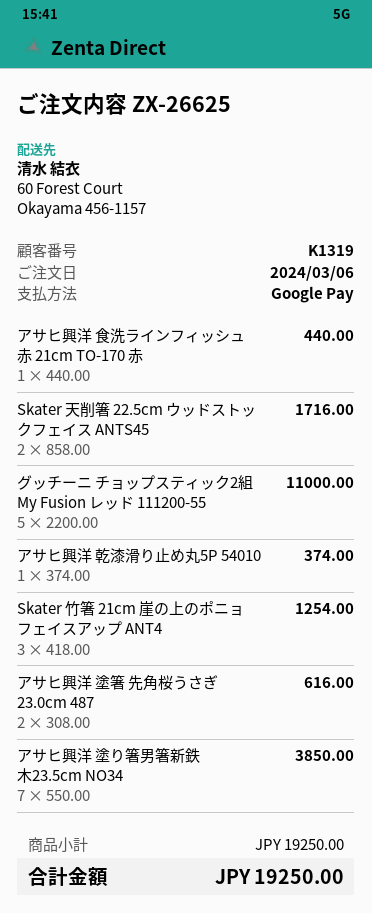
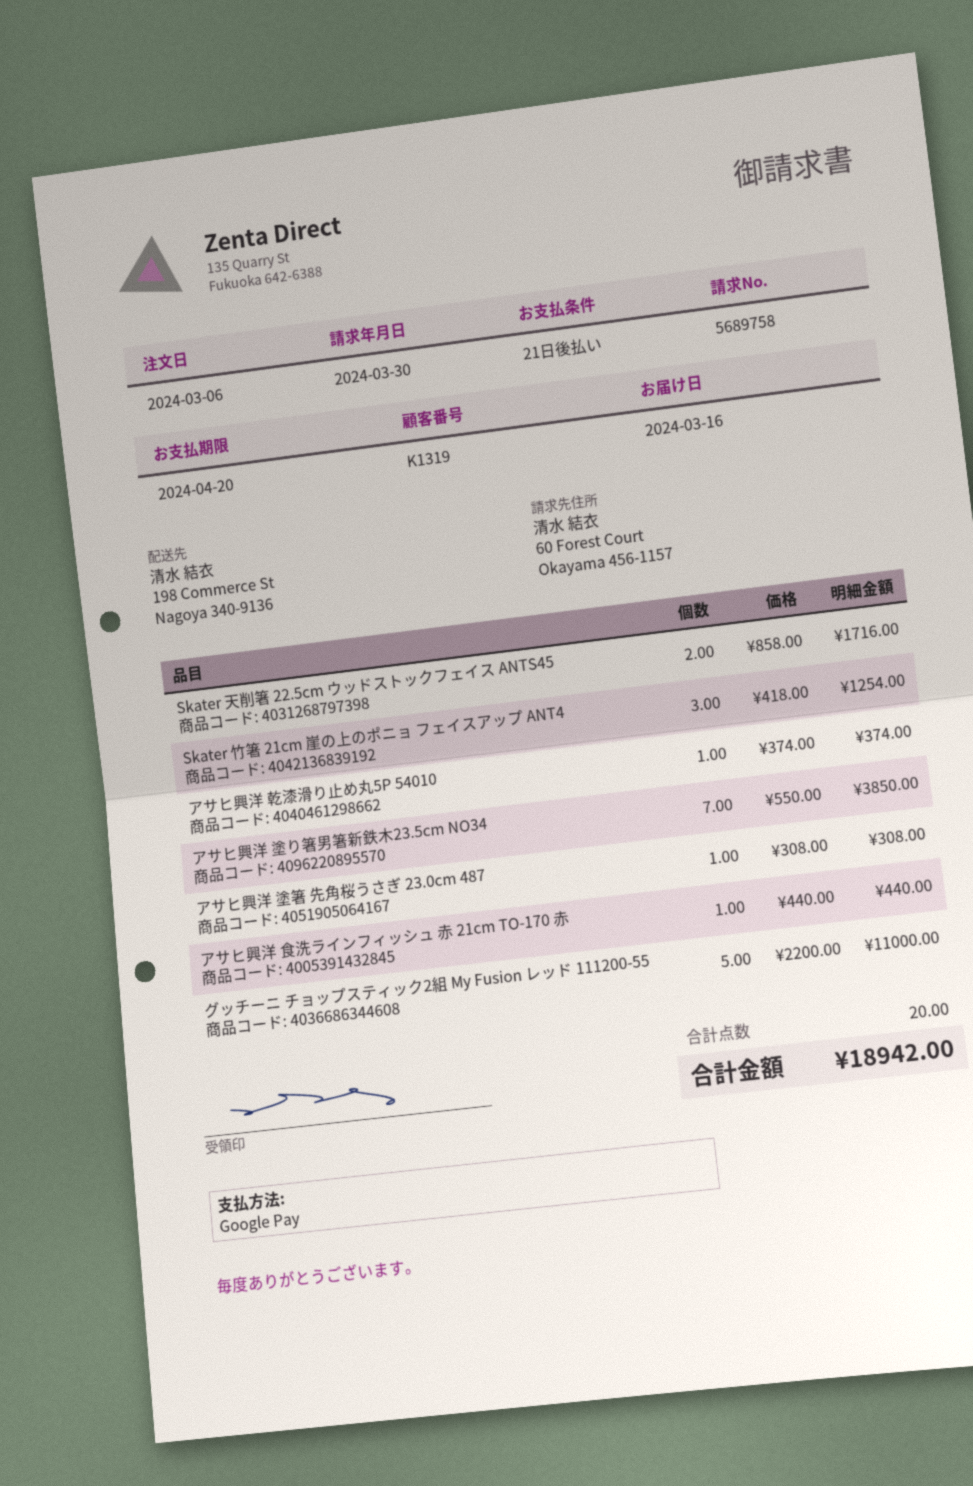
ship to: 60 Forest Court, Okayama 456-1157 -> 198 Commerce St, Nagoya 340-9136
アサヒ興洋 塗箸 先角桜うさぎ 23.0cm 487: 2 x 308.00 = 616.00 -> 1 x 308.00 = 308.00
total: 19250.00 -> 18942.00

